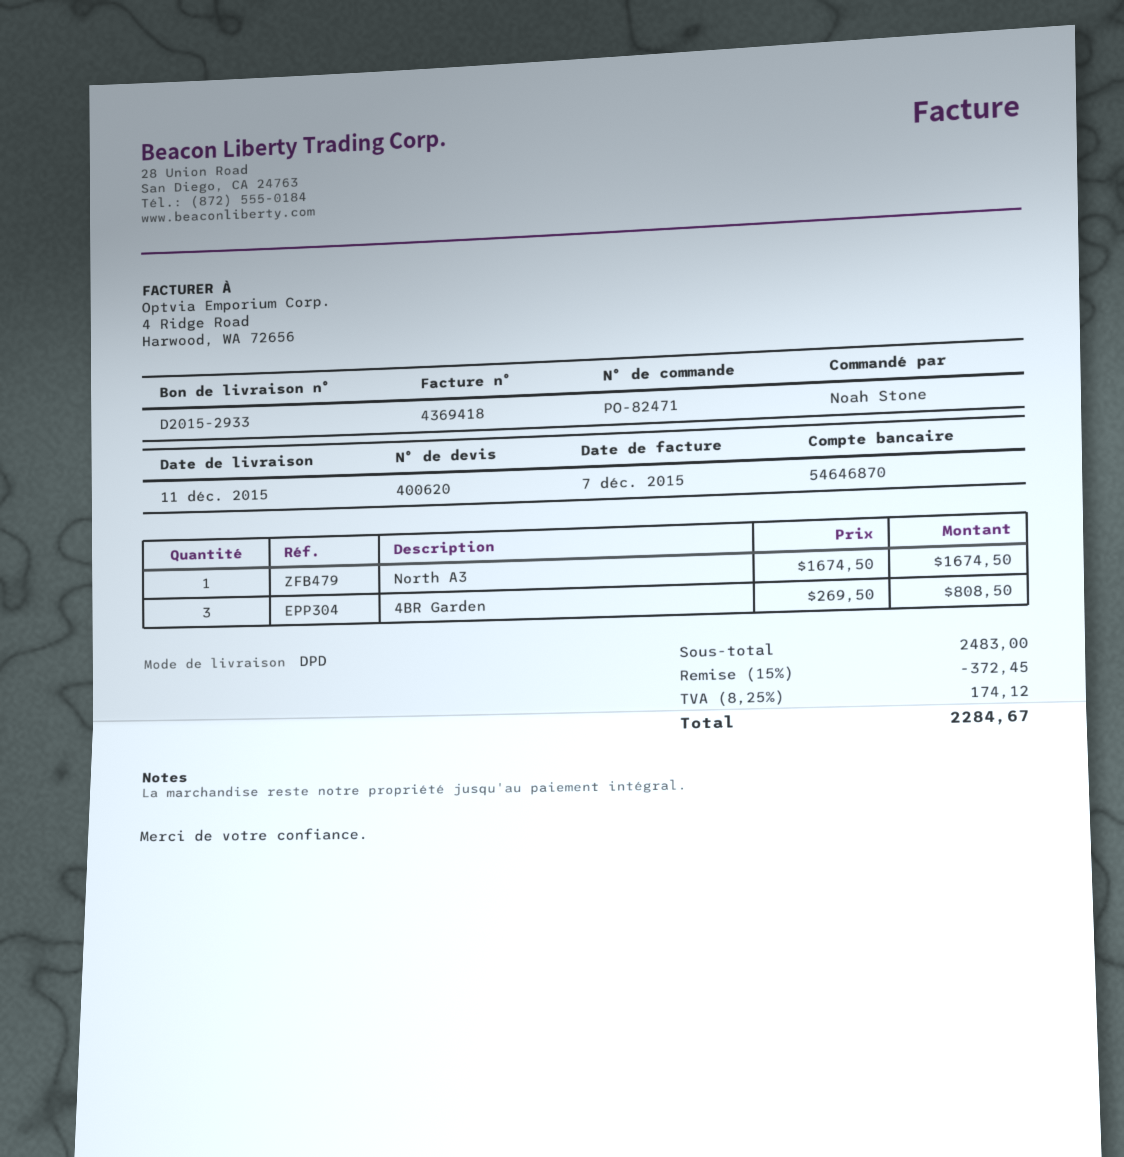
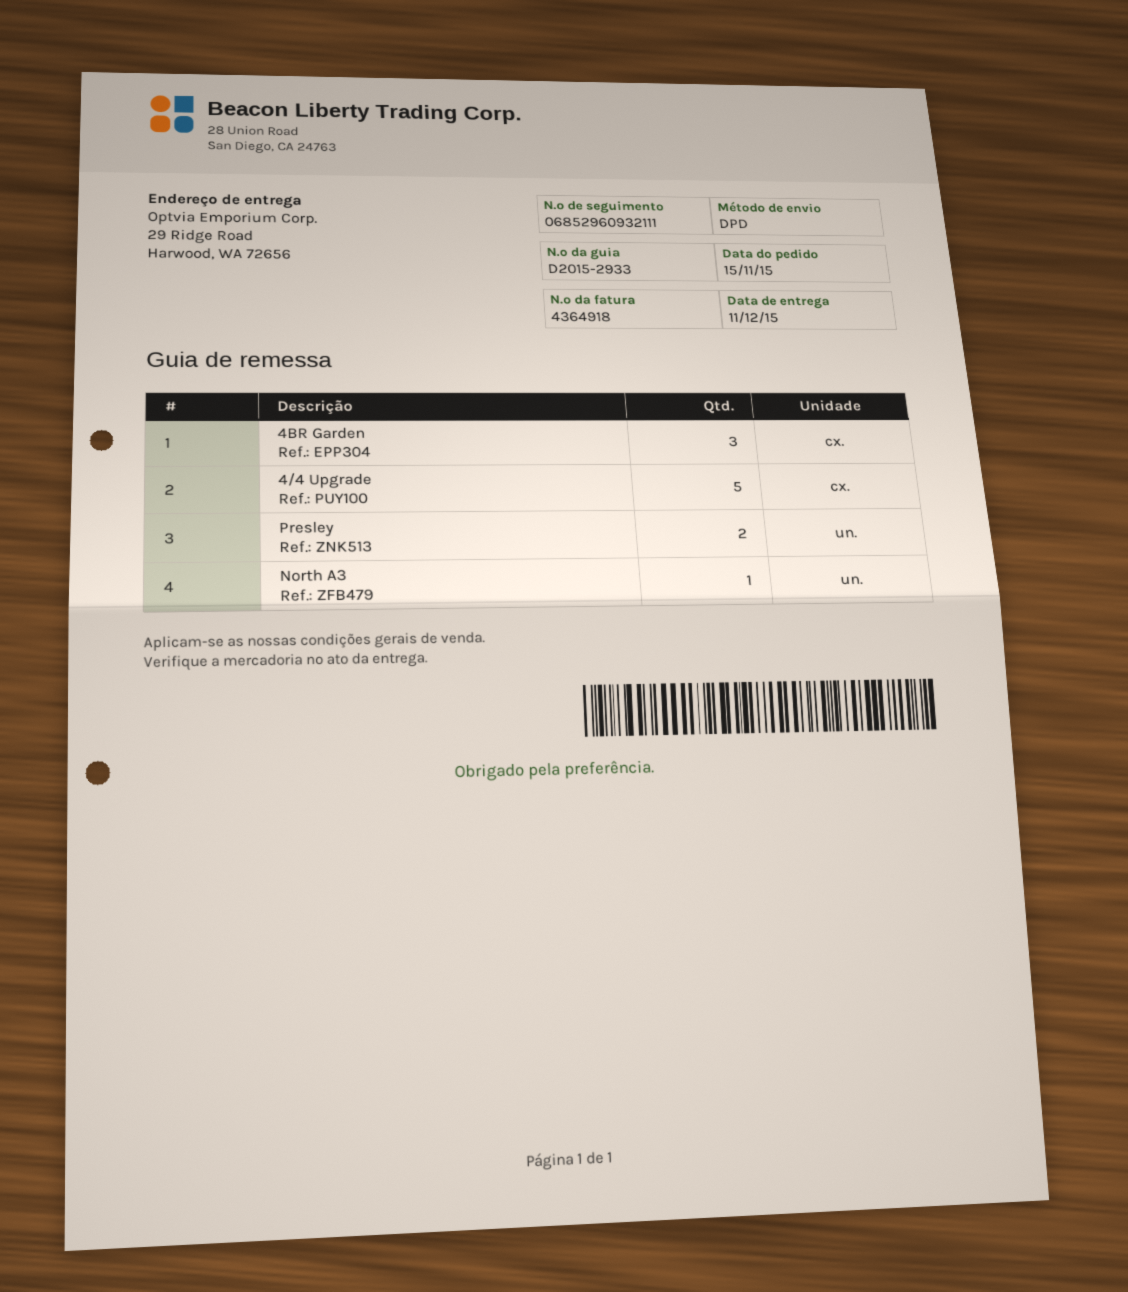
invoice number: 4369418 -> 4364918
4/4 Upgrade: none -> 5
Presley: none -> 2

